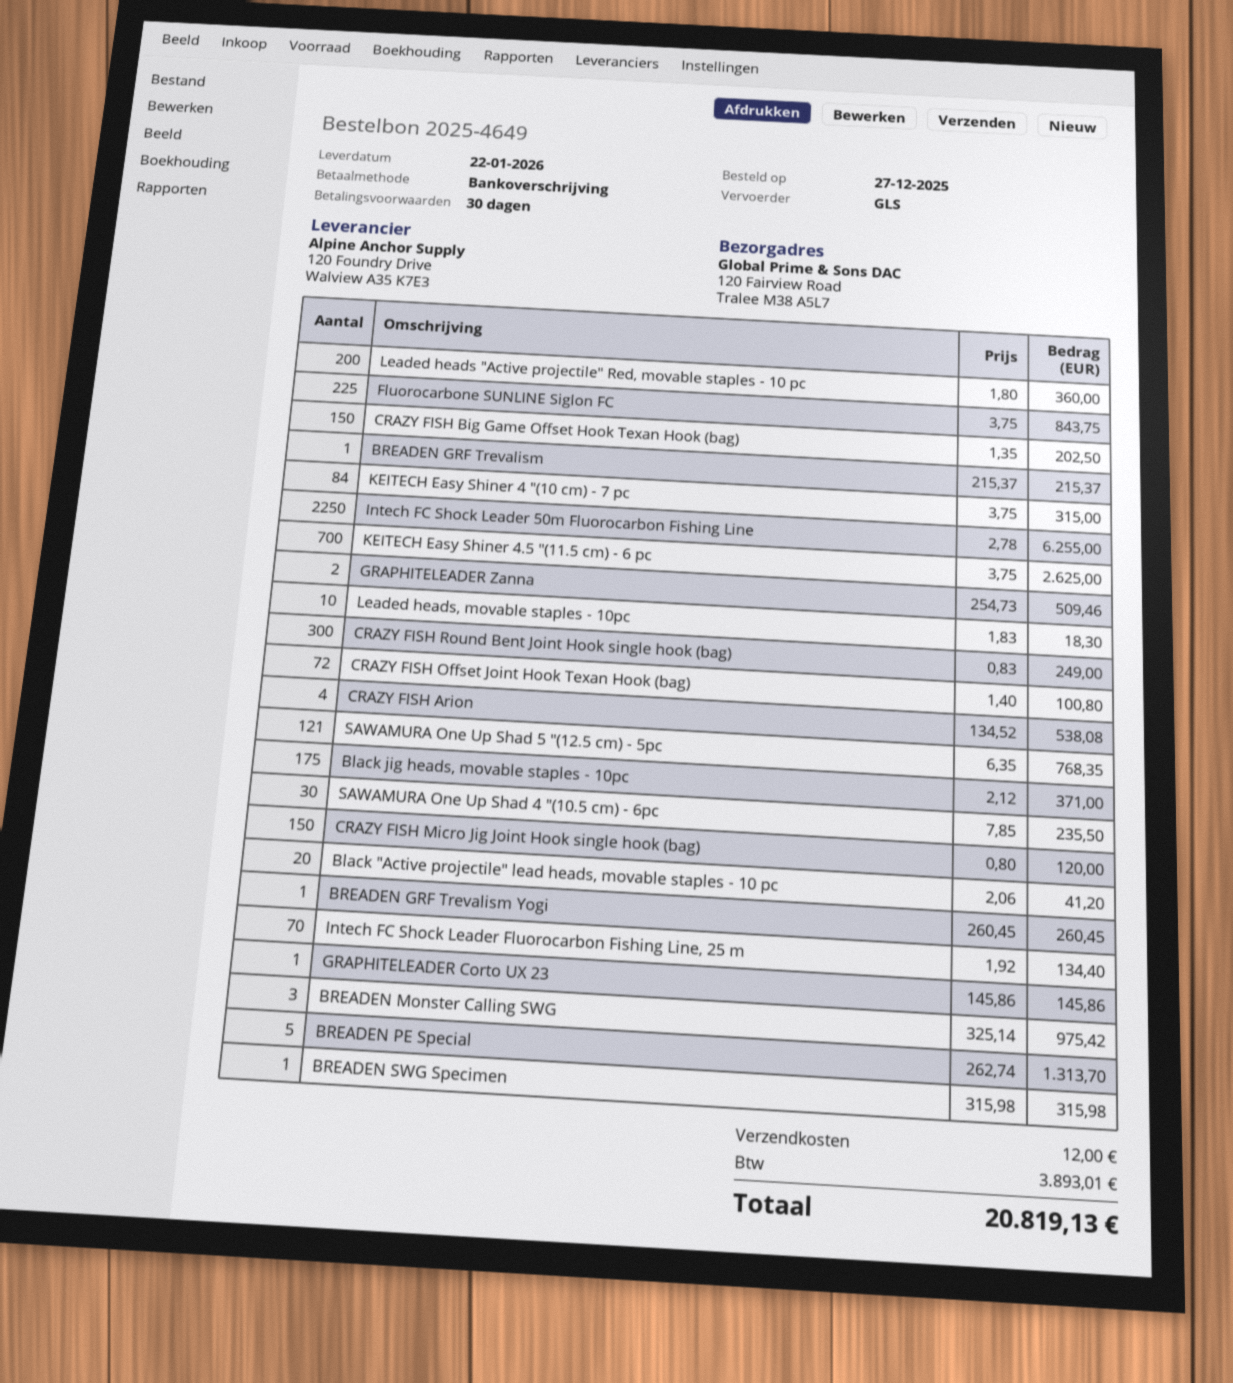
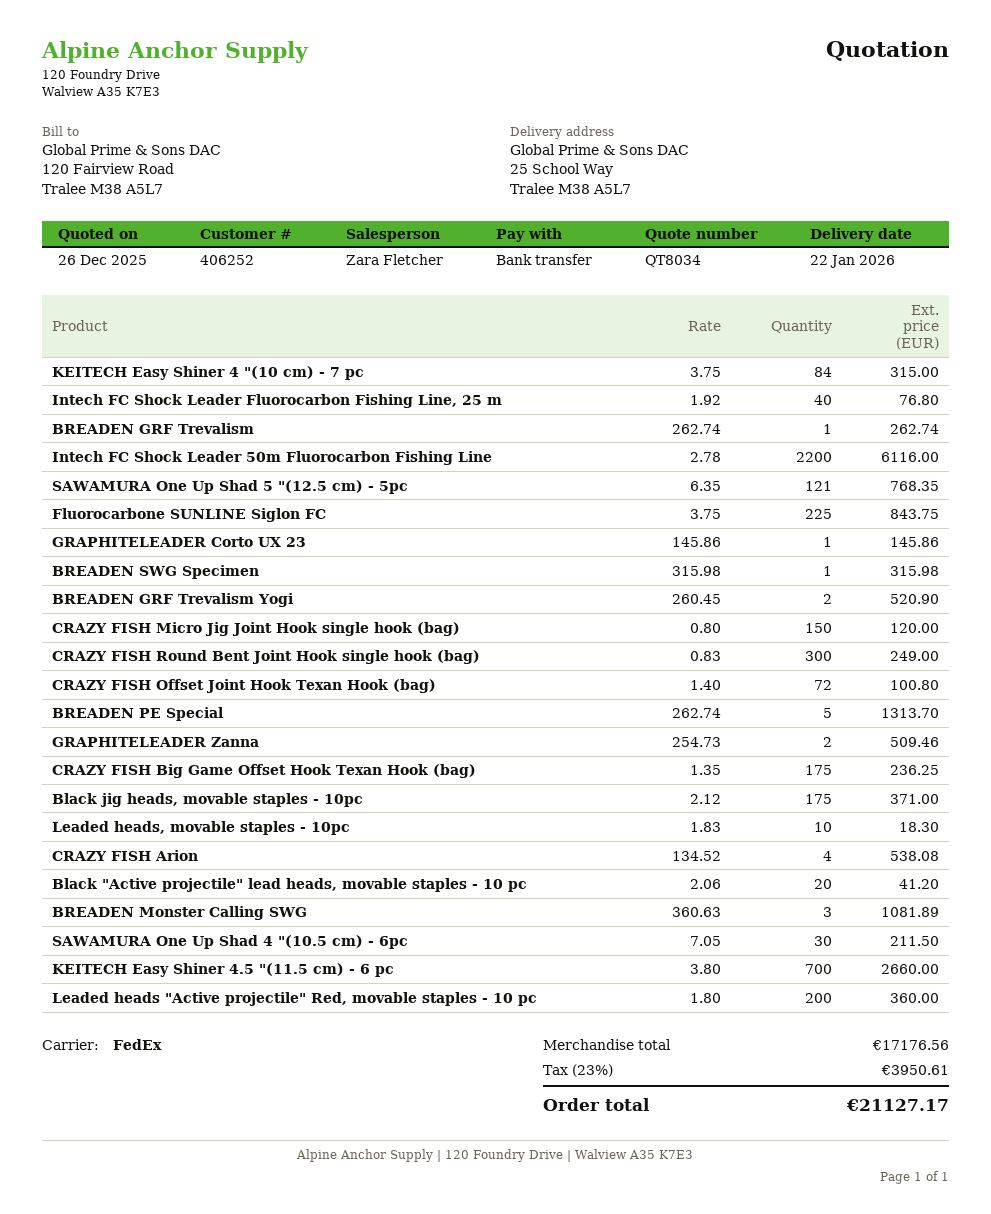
shipping method: GLS -> FedEx
ship to: 120 Fairview Road, Tralee M38 A5L7 -> 25 School Way, Tralee M38 A5L7
CRAZY FISH Big Game Offset Hook Texan Hook (bag): 150 x 1.35 = 202.50 -> 175 x 1.35 = 236.25
BREADEN GRF Trevalism: 1 x 215.37 = 215.37 -> 1 x 262.74 = 262.74
Intech FC Shock Leader 50m Fluorocarbon Fishing Line: 2250 x 2.78 = 6255.00 -> 2200 x 2.78 = 6116.00
KEITECH Easy Shiner 4.5 "(11.5 cm) - 6 pc: 700 x 3.75 = 2625.00 -> 700 x 3.80 = 2660.00
SAWAMURA One Up Shad 4 "(10.5 cm) - 6pc: 30 x 7.85 = 235.50 -> 30 x 7.05 = 211.50
BREADEN GRF Trevalism Yogi: 1 x 260.45 = 260.45 -> 2 x 260.45 = 520.90
Intech FC Shock Leader Fluorocarbon Fishing Line, 25 m: 70 x 1.92 = 134.40 -> 40 x 1.92 = 76.80
BREADEN Monster Calling SWG: 3 x 325.14 = 975.42 -> 3 x 360.63 = 1081.89
shipping: 12.00 -> none
tax: 3893.01 -> 3950.61
total: 20819.13 -> 21127.17

